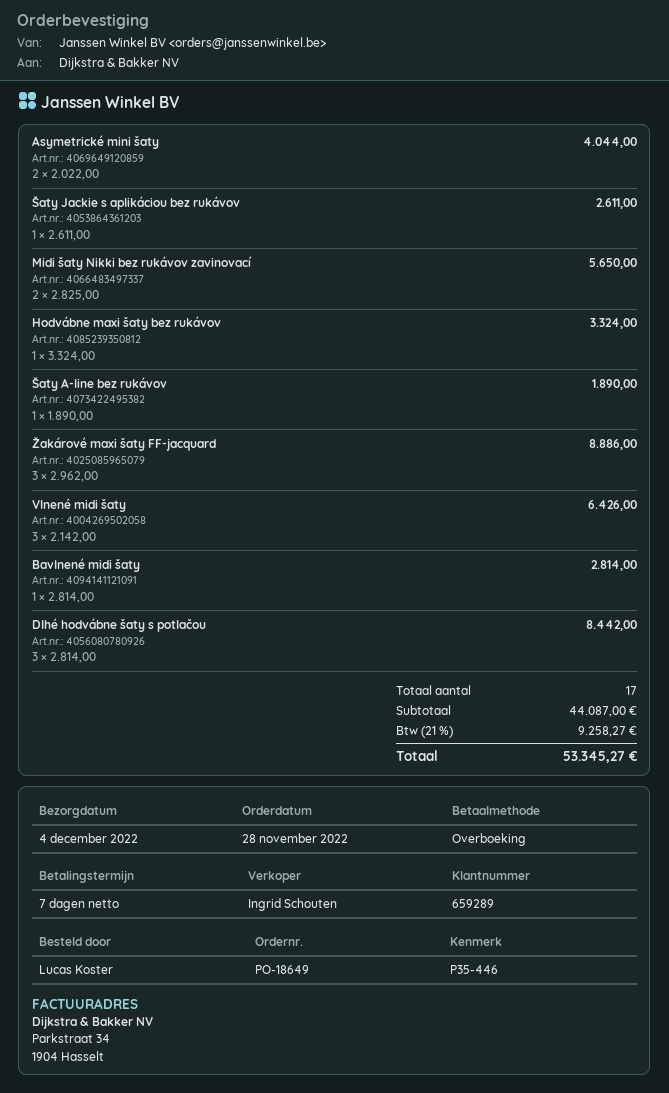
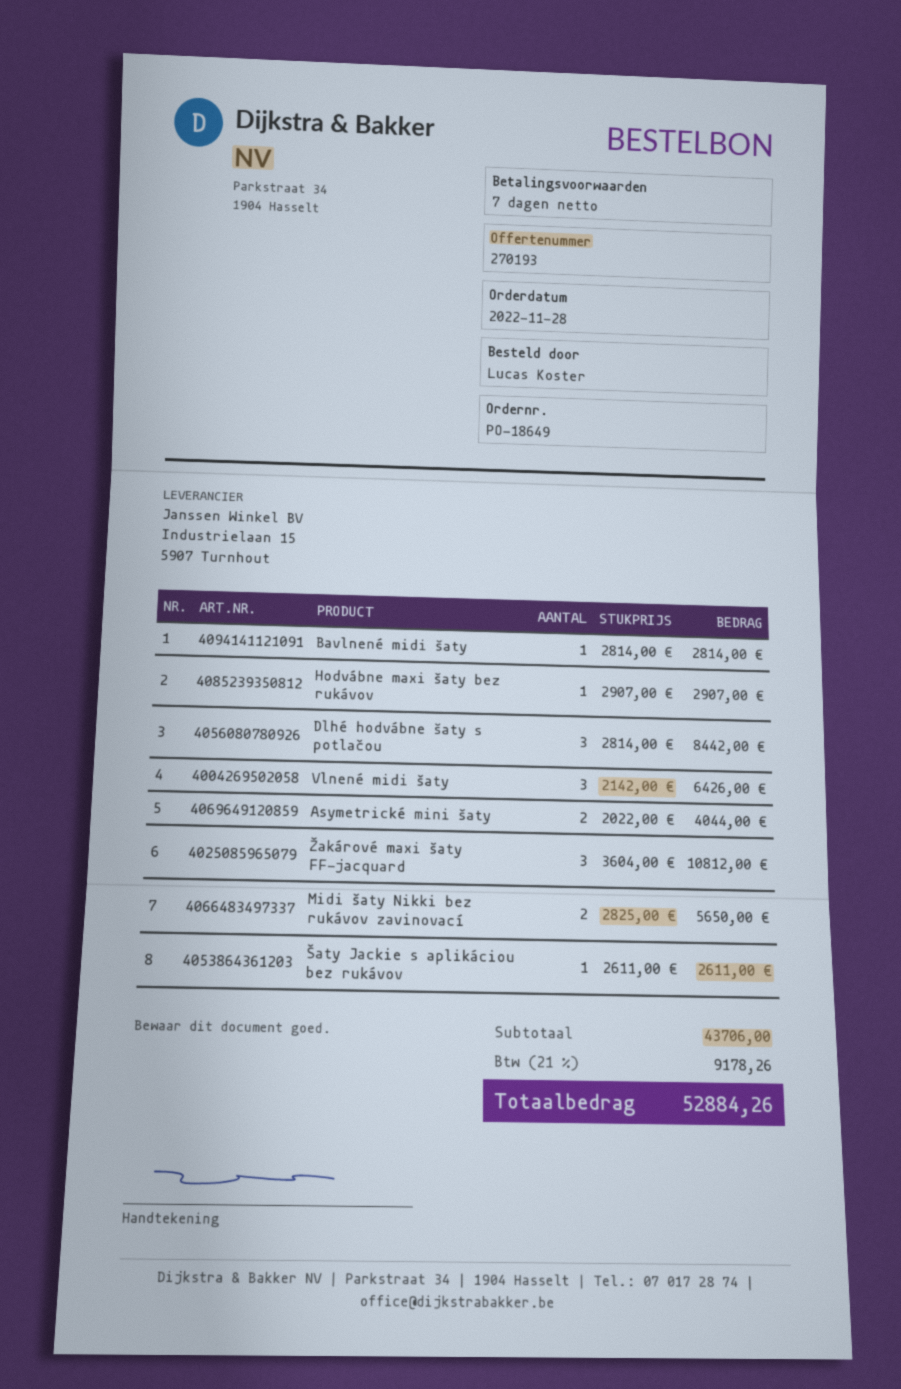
Hodvábne maxi šaty bez rukávov: 1 x 3324.00 = 3324.00 -> 1 x 2907.00 = 2907.00
Šaty A-line bez rukávov: 1 x 1890.00 = 1890.00 -> none
Žakárové maxi šaty FF-jacquard: 3 x 2962.00 = 8886.00 -> 3 x 3604.00 = 10812.00
subtotal: 44087.00 -> 43706.00
tax: 21% = 9258.27 -> 21% = 9178.26
total: 53345.27 -> 52884.26

